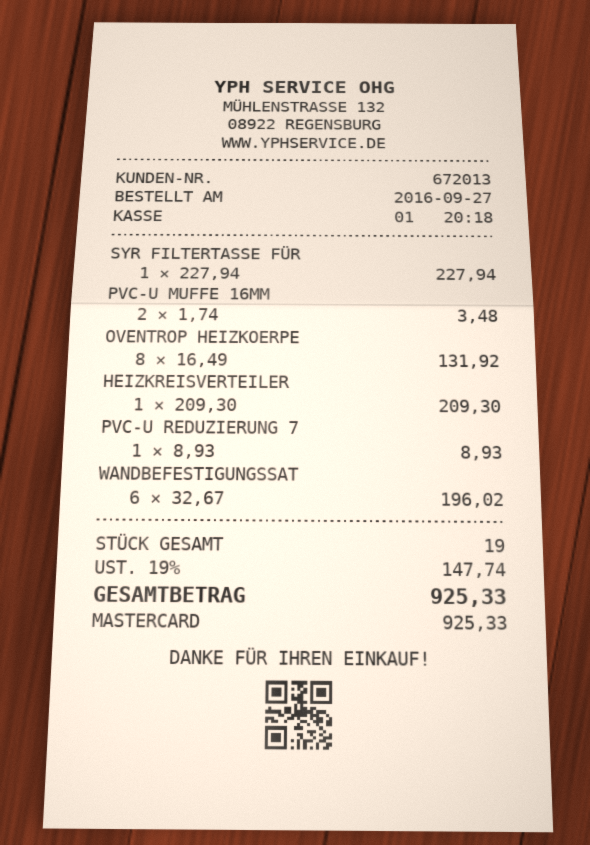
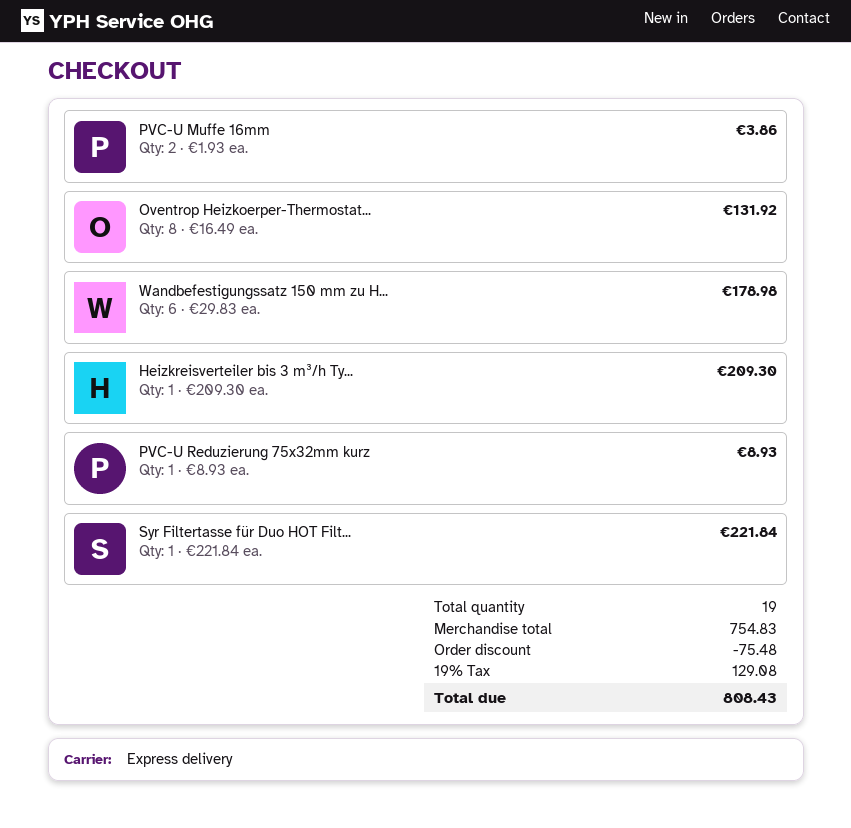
SYR FILTERTASSE FÜR: 1 x 227.94 = 227.94 -> 1 x 221.84 = 221.84
PVC-U MUFFE 16MM: 2 x 1.74 = 3.48 -> 2 x 1.93 = 3.86
WANDBEFESTIGUNGSSAT: 6 x 32.67 = 196.02 -> 6 x 29.83 = 178.98
discount: none -> 75.48
tax: 19% = 147.74 -> 19% = 129.08
total: 925.33 -> 808.43

